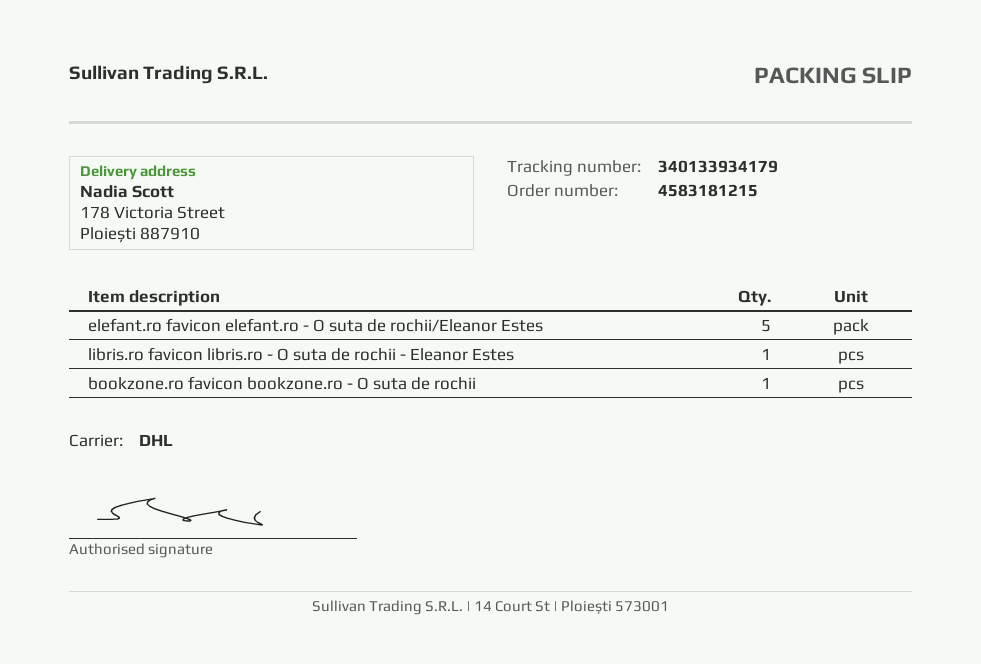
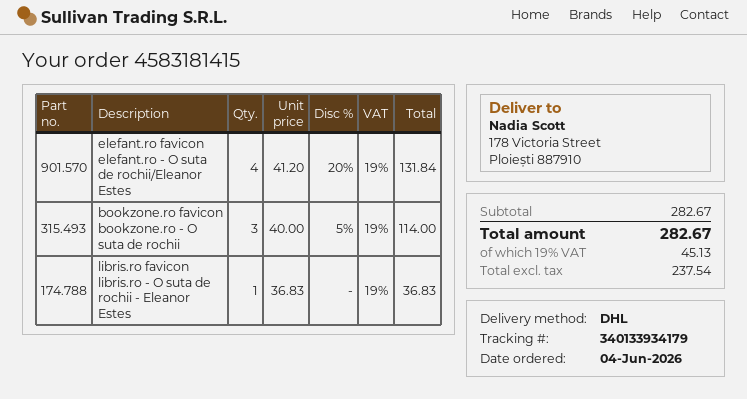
order number: 4583181215 -> 4583181415
elefant.ro favicon elefant.ro - O suta de rochii/Eleanor Estes: 5 -> 4
bookzone.ro favicon bookzone.ro - O suta de rochii: 1 -> 3

